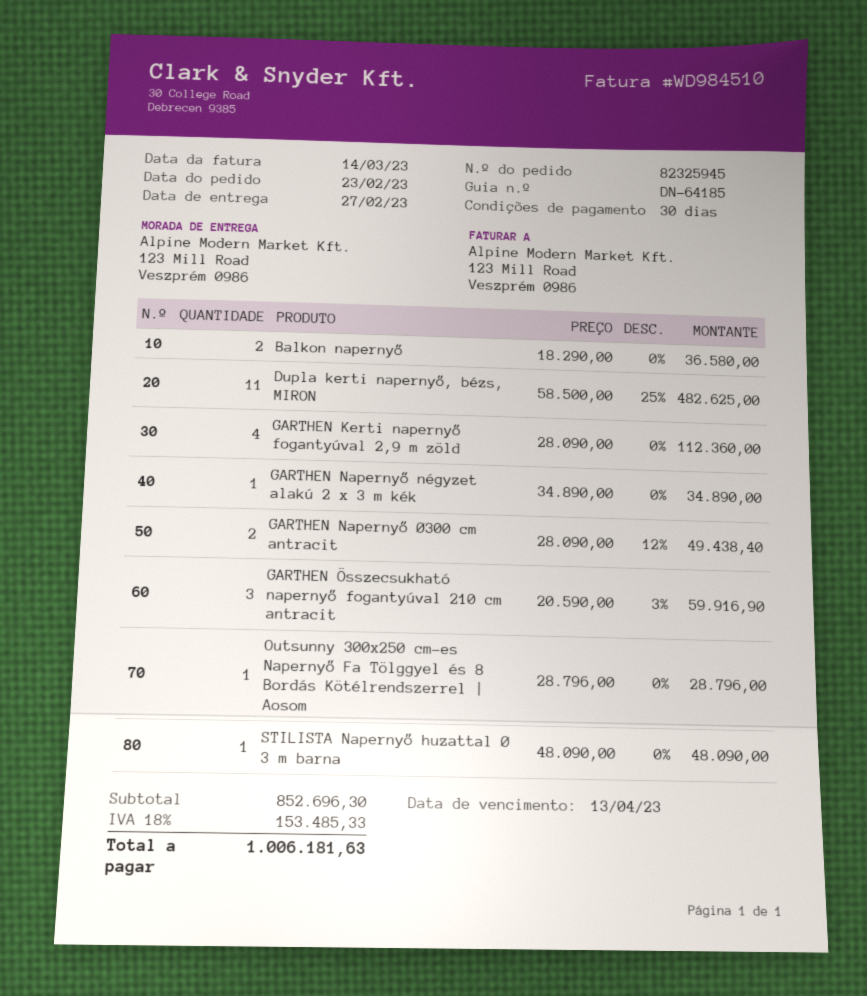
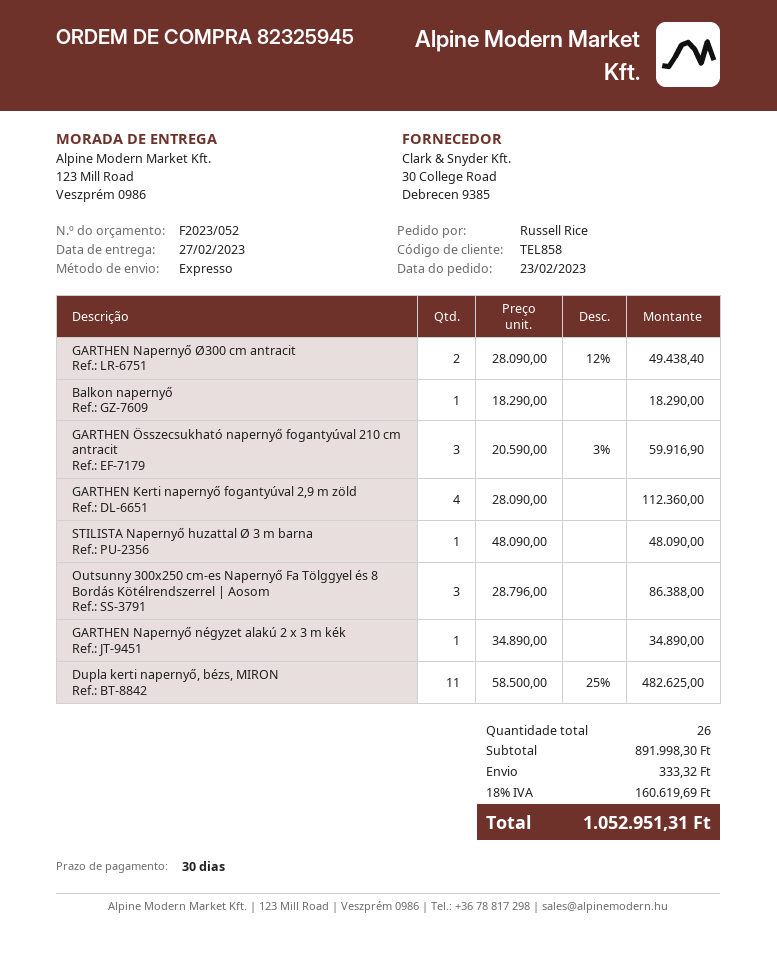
Balkon napernyő: 2 x 18290.00 = 36580.00 -> 1 x 18290.00 = 18290.00
Outsunny 300x250 cm-es Napernyő Fa Tölggyel és 8 Bordás Kötélrendszerrel | Aosom: 1 x 28796.00 = 28796.00 -> 3 x 28796.00 = 86388.00
subtotal: 852696.30 -> 891998.30
shipping: none -> 333.32
tax: 18% = 153485.33 -> 18% = 160619.69
total: 1006181.63 -> 1052951.31

